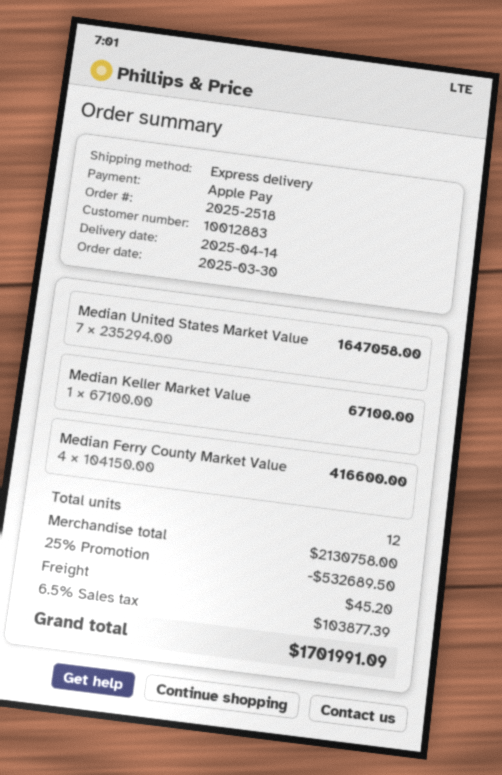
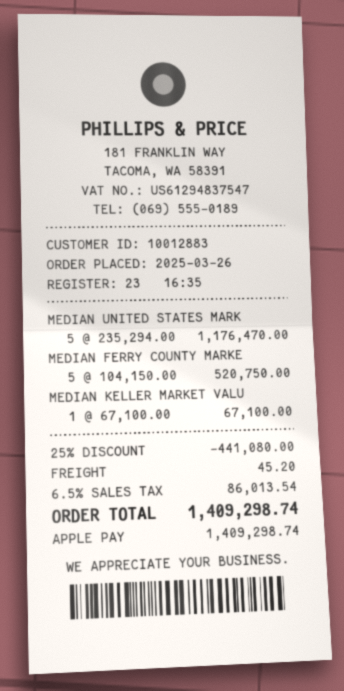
order date: 2025-03-30 -> 2025-03-26
Median United States Market Value: 7 x 235294.00 = 1647058.00 -> 5 x 235294.00 = 1176470.00
Median Ferry County Market Value: 4 x 104150.00 = 416600.00 -> 5 x 104150.00 = 520750.00
discount: 25% = 532689.50 -> 25% = 441080.00
tax: 6.5% = 103877.39 -> 6.5% = 86013.54
total: 1701991.09 -> 1409298.74

